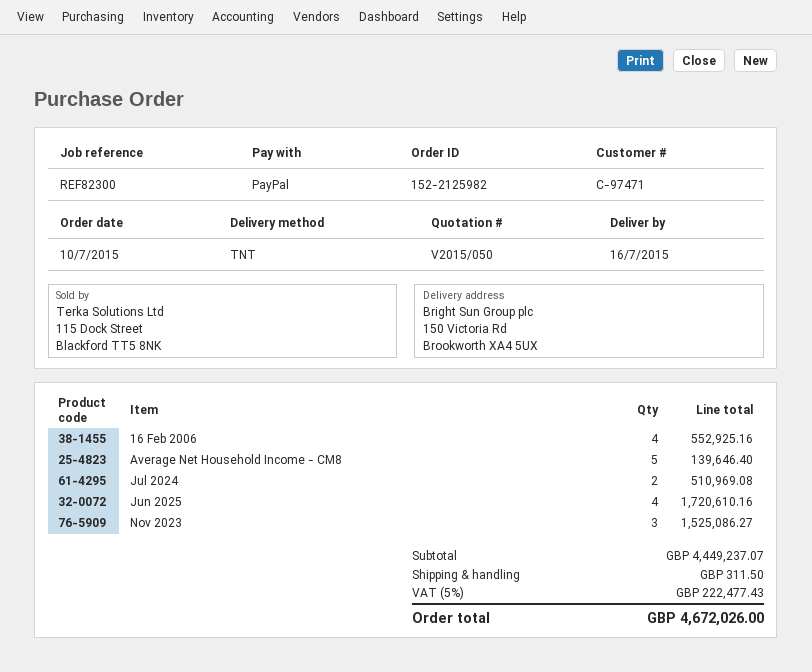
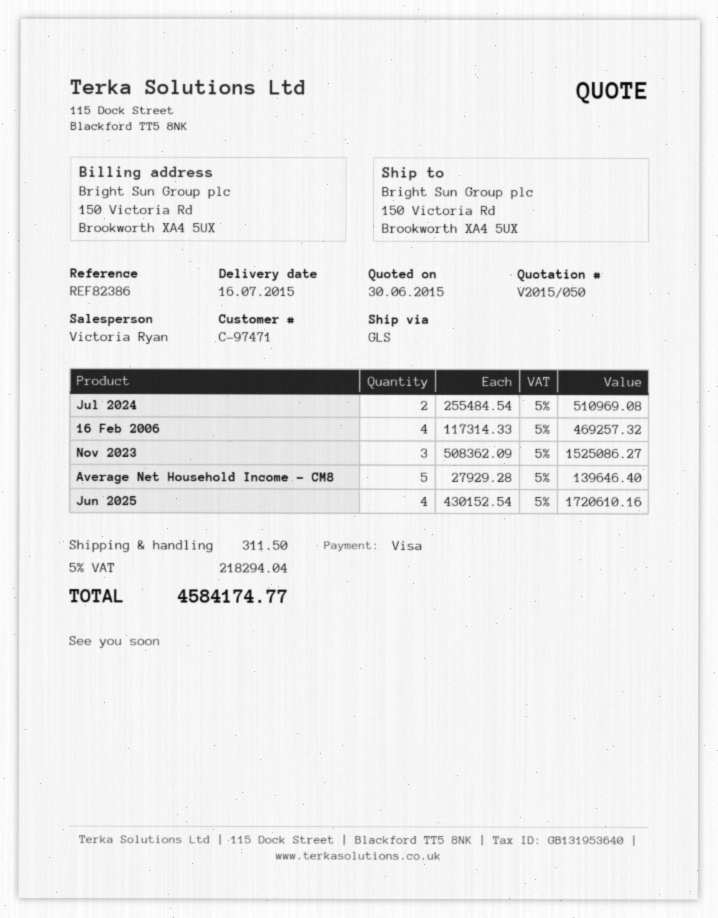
reference: REF82300 -> REF82386
payment method: PayPal -> Visa
shipping method: TNT -> GLS
16 Feb 2006: 4 for 552925.16 -> 4 for 469257.32
tax: 5% = 222477.43 -> 5% = 218294.04
total: 4672026.00 -> 4584174.77

